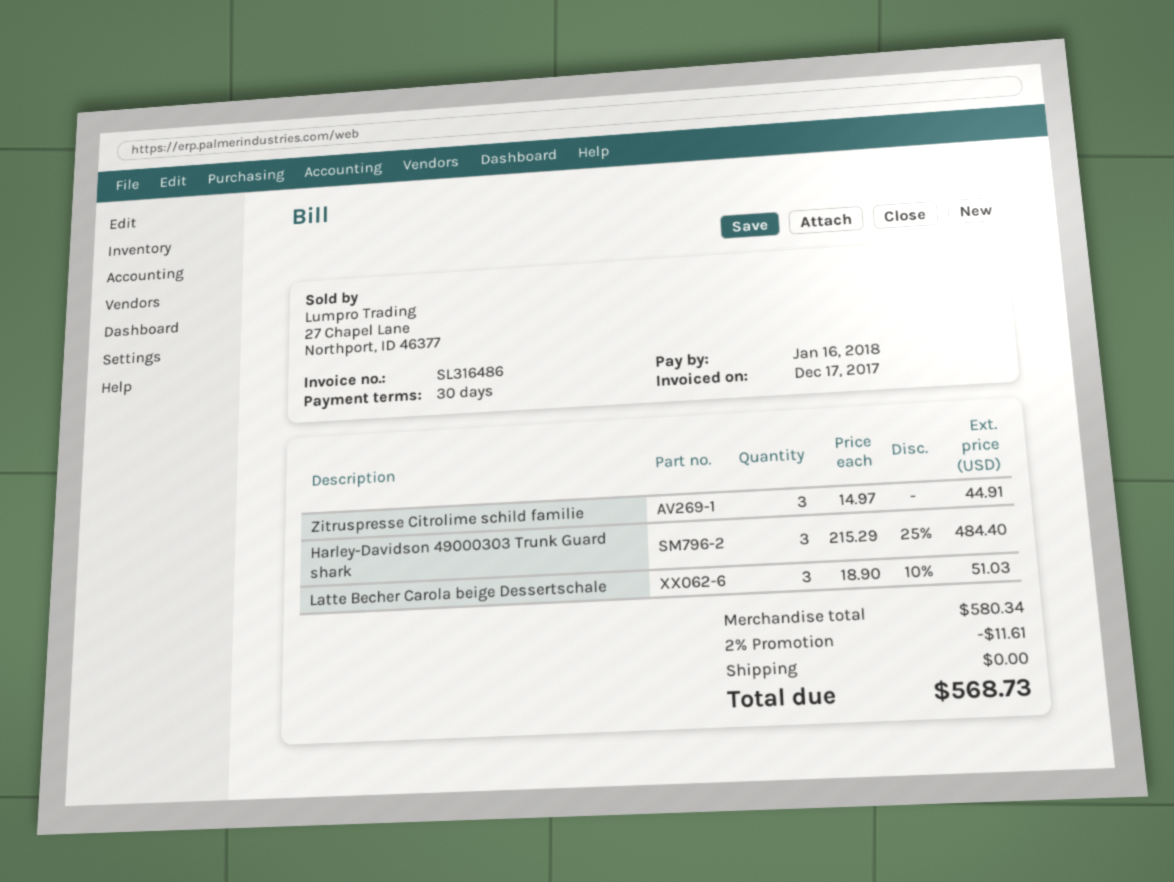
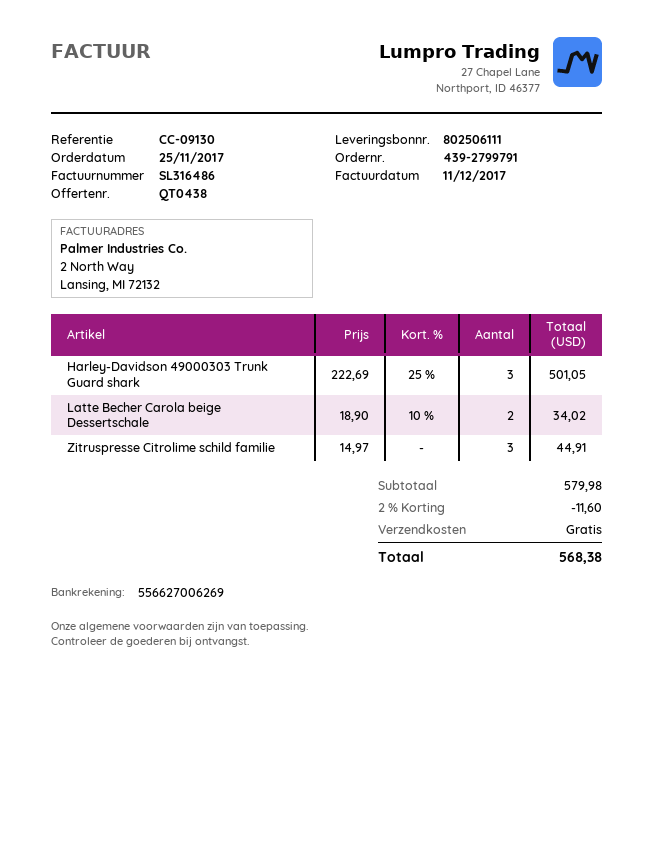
invoice date: 2017-12-17 -> 2017-12-11
Harley-Davidson 49000303 Trunk Guard shark: 3 x 215.29 - 25% = 484.40 -> 3 x 222.69 - 25% = 501.05
Latte Becher Carola beige Dessertschale: 3 x 18.90 - 10% = 51.03 -> 2 x 18.90 - 10% = 34.02
subtotal: 580.34 -> 579.98
discount: 2% = 11.61 -> 2% = 11.60
total: 568.73 -> 568.38

